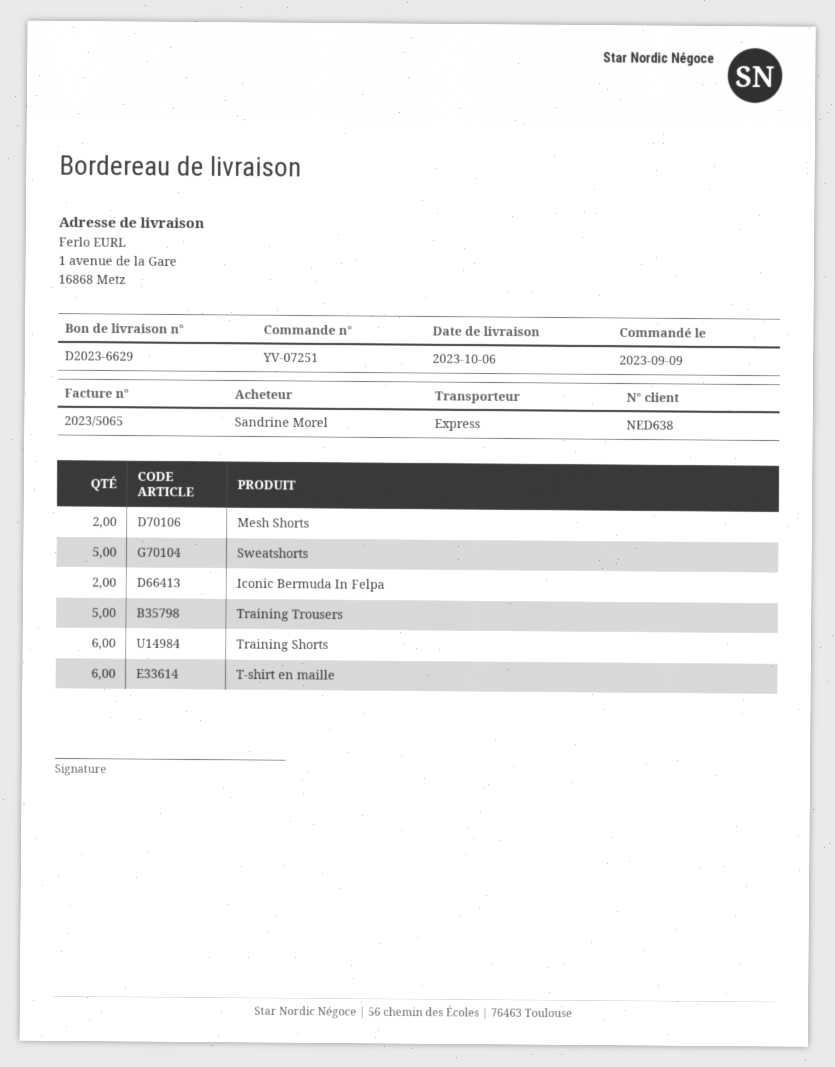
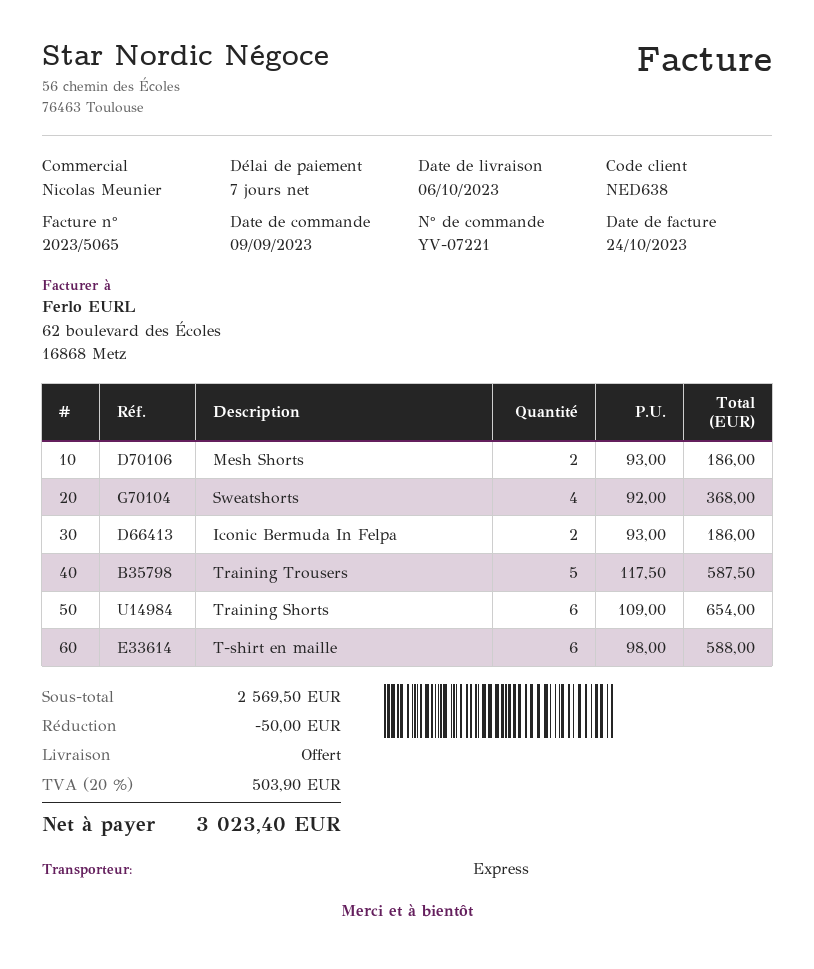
order number: YV-07251 -> YV-07221
Sweatshorts: 5 -> 4

